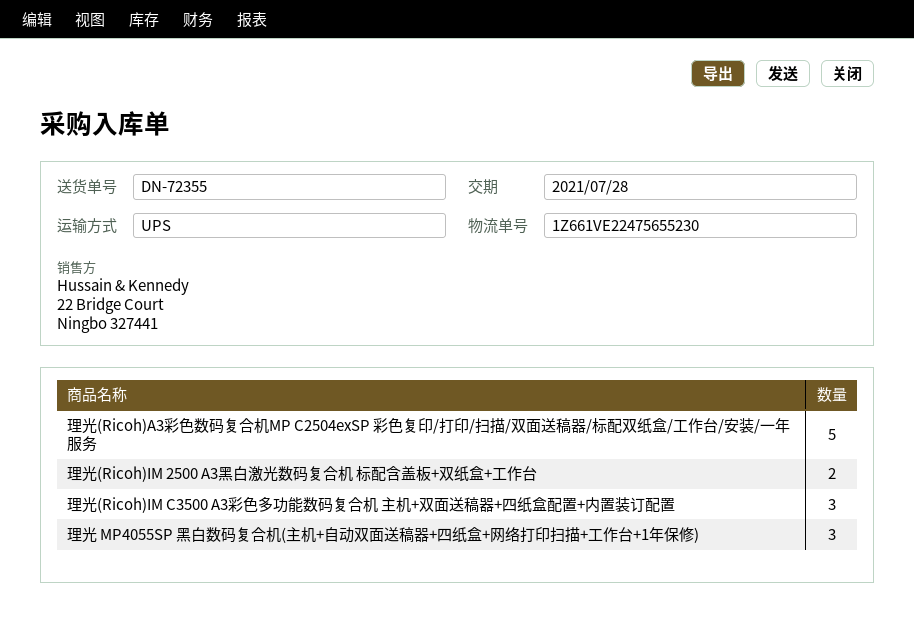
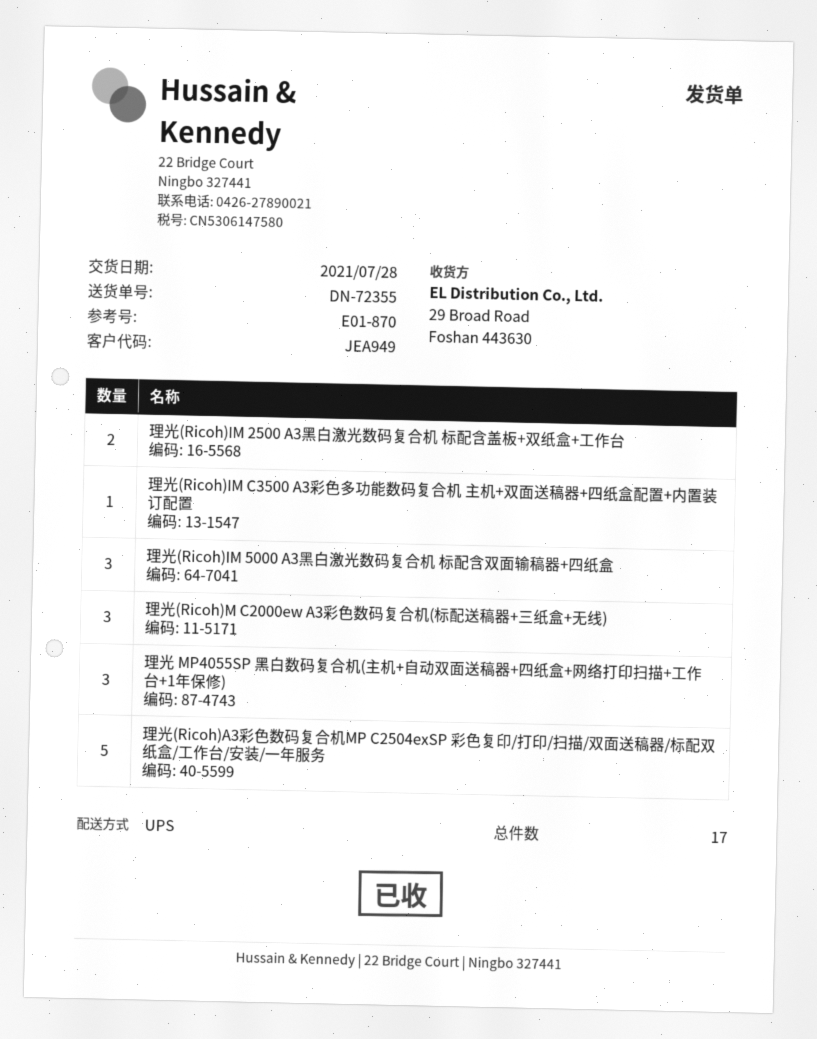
理光(Ricoh)IM C3500 A3彩色多功能数码复合机 主机+双面送稿器+四纸盒配置+内置装订配置: 3 -> 1
理光(Ricoh)IM 5000 A3黑白激光数码复合机 标配含双面输稿器+四纸盒: none -> 3
理光(Ricoh)M C2000ew A3彩色数码复合机(标配送稿器+三纸盒+无线): none -> 3

